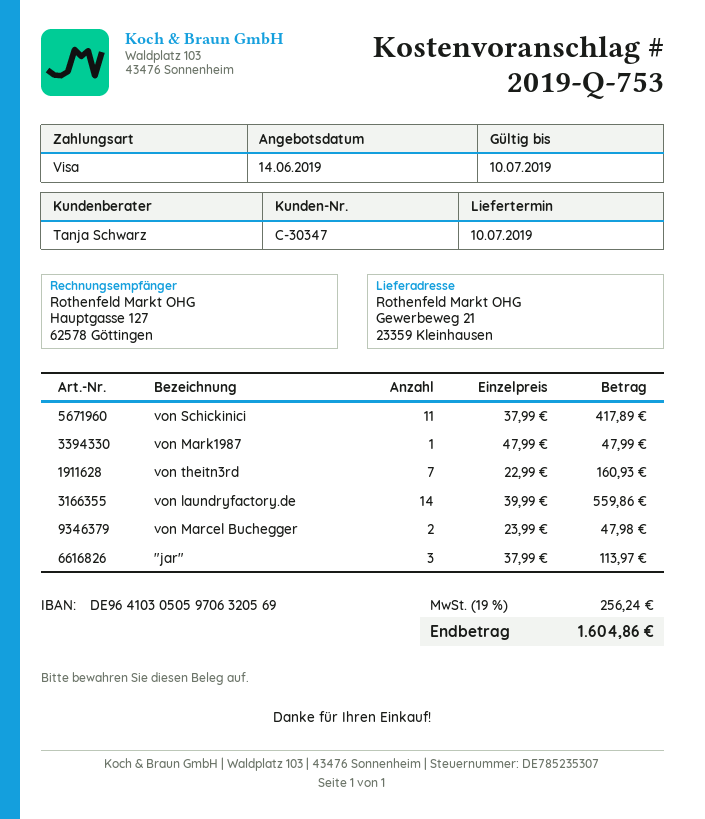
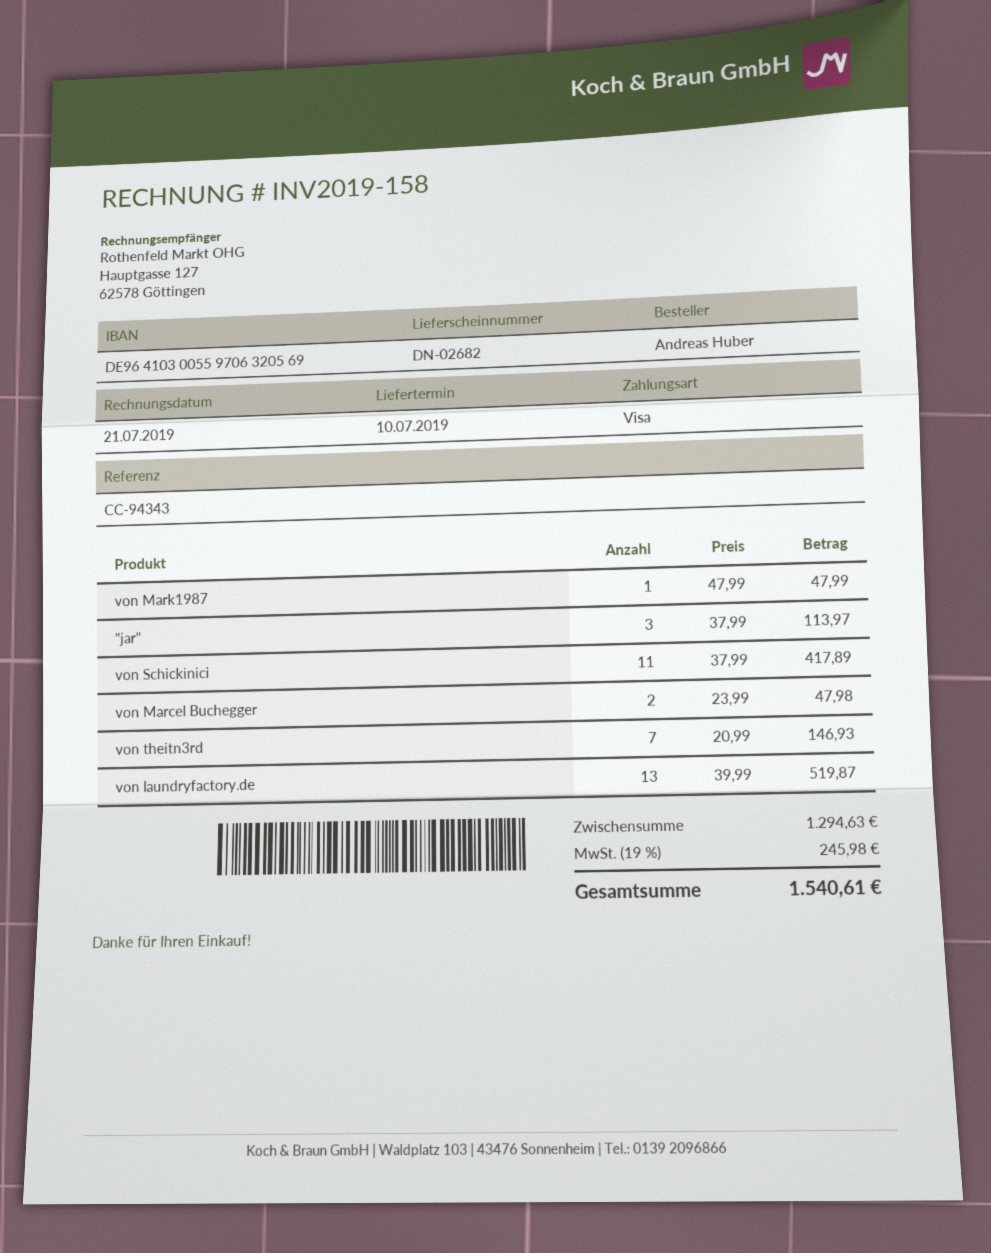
bank account: DE96410305059706320569 -> DE96410300559706320569
von theitn3rd: 7 x 22.99 = 160.93 -> 7 x 20.99 = 146.93
von laundryfactory.de: 14 x 39.99 = 559.86 -> 13 x 39.99 = 519.87
tax: 19% = 256.24 -> 19% = 245.98
total: 1604.86 -> 1540.61

